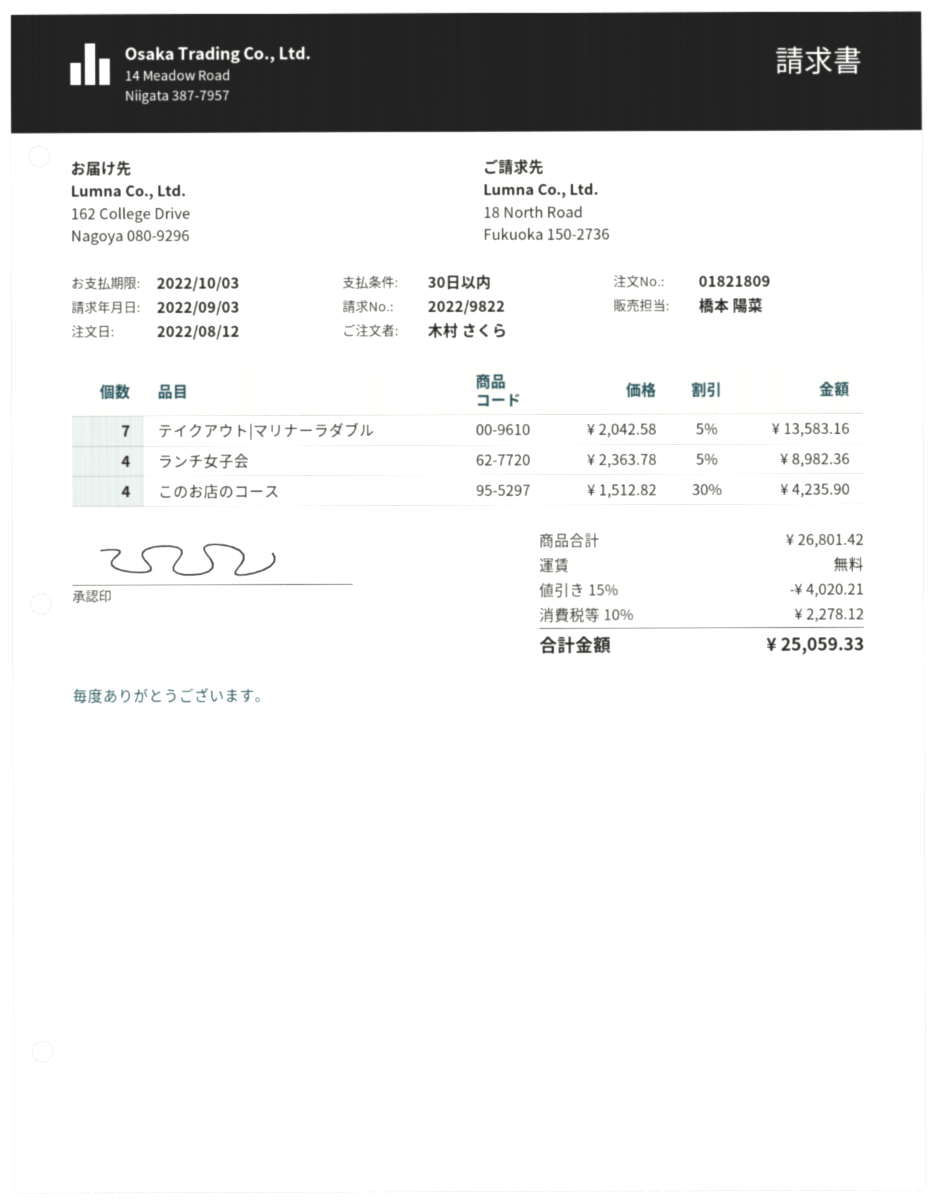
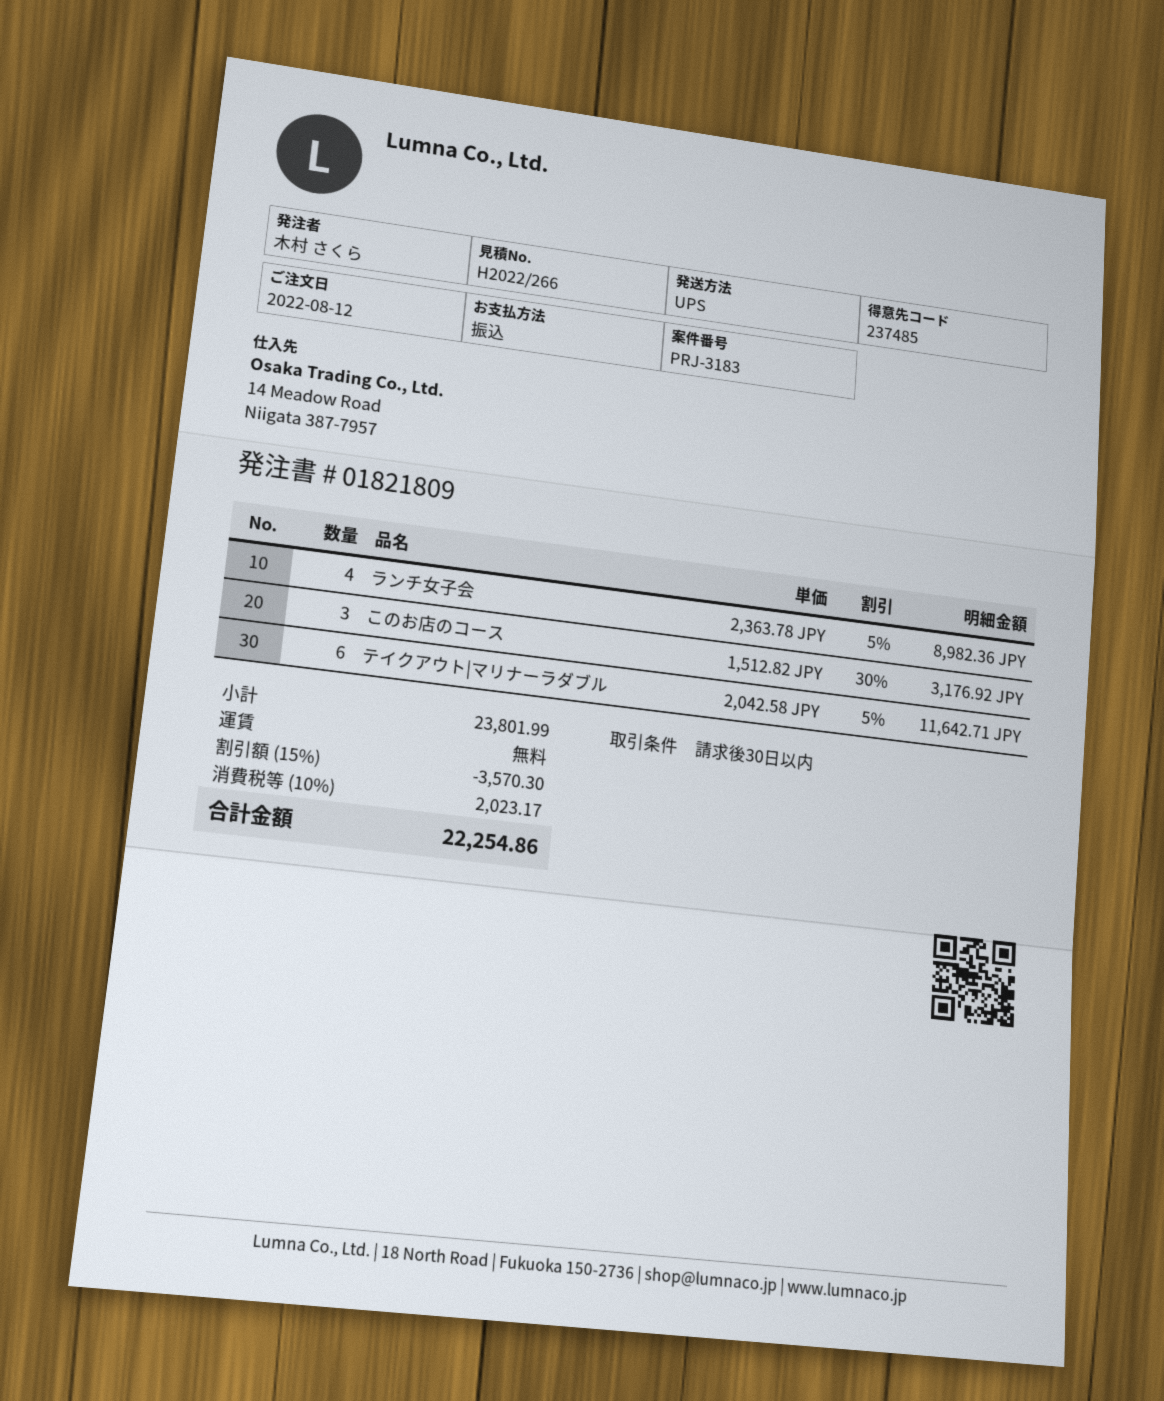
テイクアウト|マリナーラダブル: 7 x 2042.58 - 5% = 13583.16 -> 6 x 2042.58 - 5% = 11642.71
このお店のコース: 4 x 1512.82 - 30% = 4235.90 -> 3 x 1512.82 - 30% = 3176.92
subtotal: 26801.42 -> 23801.99
discount: 15% = 4020.21 -> 15% = 3570.30
tax: 10% = 2278.12 -> 10% = 2023.17
total: 25059.33 -> 22254.86

